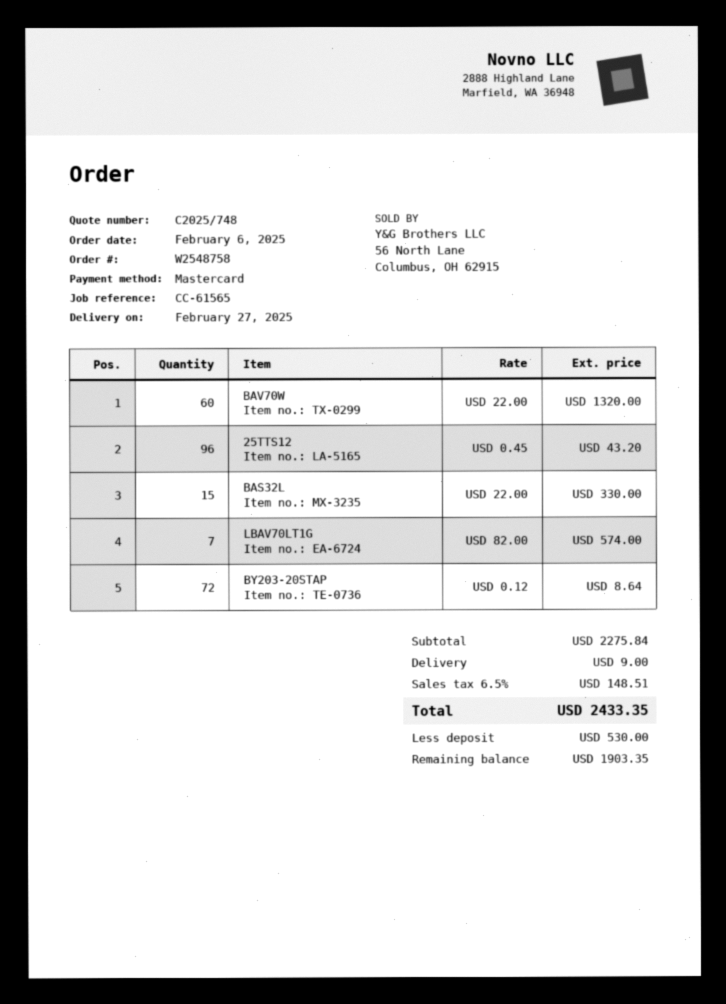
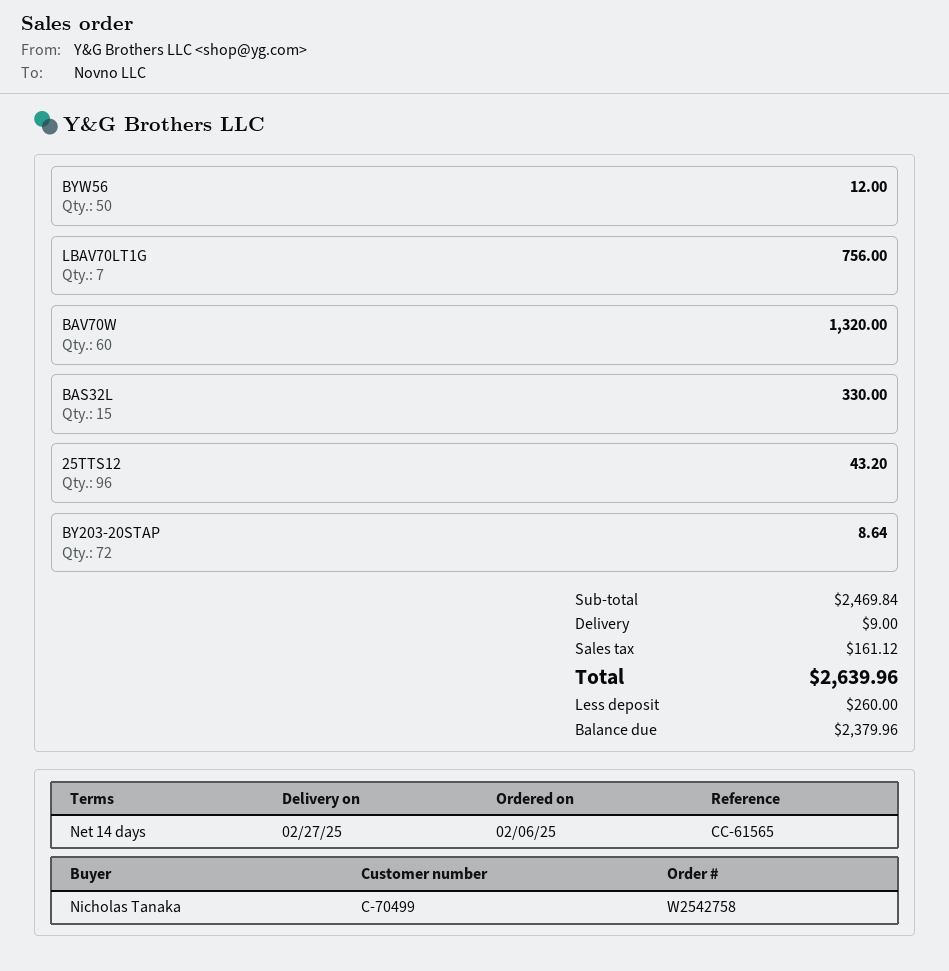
order number: W2548758 -> W2542758
LBAV70LT1G: 7 for 574.00 -> 7 for 756.00
BYW56: none -> 50 for 12.00
subtotal: 2275.84 -> 2469.84
tax: 148.51 -> 161.12
total: 2433.35 -> 2639.96
deposit: 530.00 -> 260.00
balance: 1903.35 -> 2379.96

